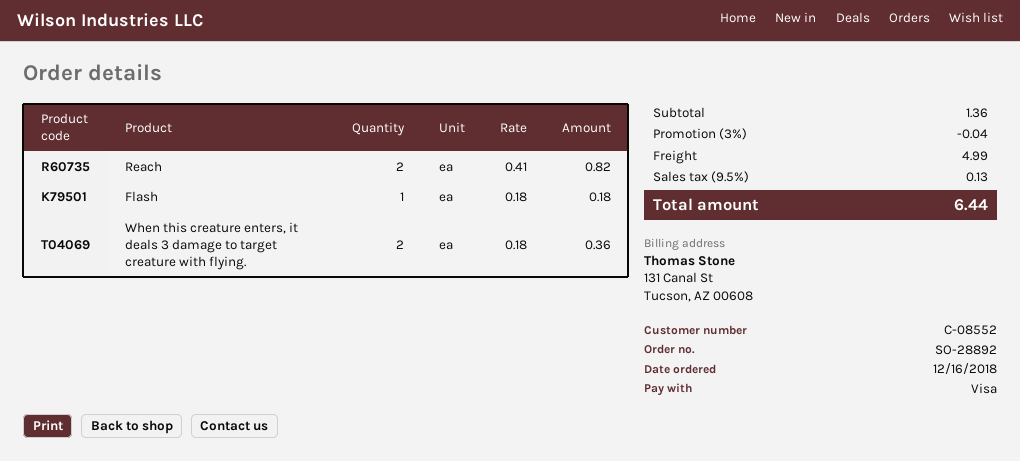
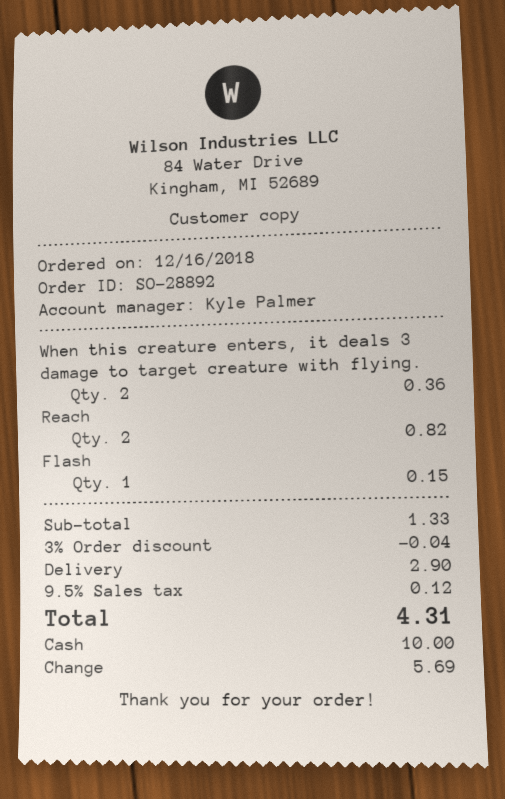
payment method: Visa -> cash
Flash: 1 for 0.18 -> 1 for 0.15
subtotal: 1.36 -> 1.33
shipping: 4.99 -> 2.90
tax: 9.5% = 0.13 -> 9.5% = 0.12
total: 6.44 -> 4.31

